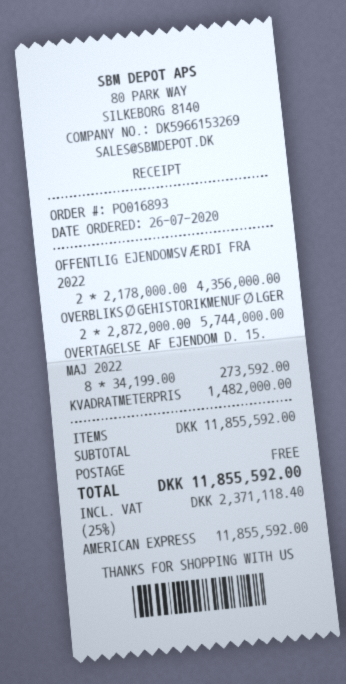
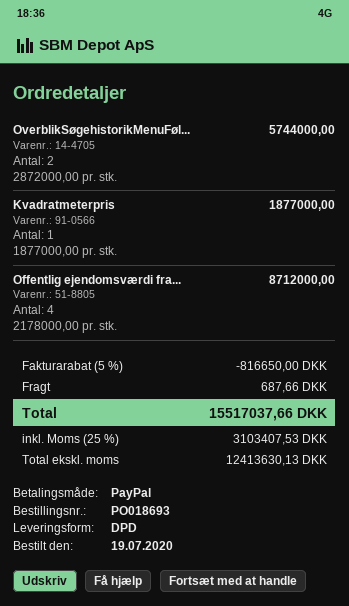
order number: PO016893 -> PO018693
order date: 2020-07-26 -> 2020-07-19
payment method: American Express -> PayPal
OFFENTLIG EJENDOMSVÆRDI FRA 2022: 2 x 2178000.00 = 4356000.00 -> 4 x 2178000.00 = 8712000.00
OVERTAGELSE AF EJENDOM D. 15. MAJ 2022: 8 x 34199.00 = 273592.00 -> none
KVADRATMETERPRIS: 1 x 1482000.00 = 1482000.00 -> 1 x 1877000.00 = 1877000.00
discount: none -> 5% = 816650.00
shipping: 0.00 -> 687.66
tax: 25% = 2371118.40 -> 25% = 3103407.53
total: 11855592.00 -> 15517037.66

